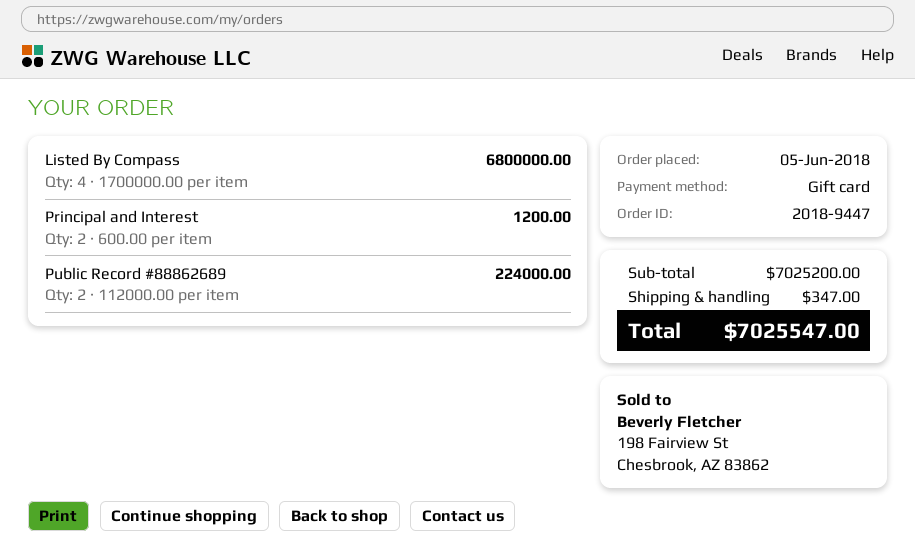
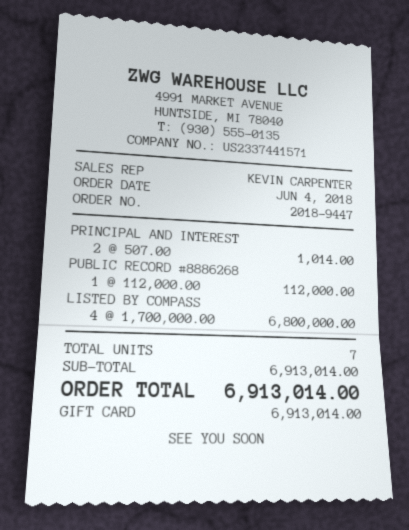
order date: 2018-06-05 -> 2018-06-04
Principal and Interest: 2 x 600.00 = 1200.00 -> 2 x 507.00 = 1014.00
Public Record #88862689: 2 x 112000.00 = 224000.00 -> 1 x 112000.00 = 112000.00
subtotal: 7025200.00 -> 6913014.00
shipping: 347.00 -> none
total: 7025547.00 -> 6913014.00

